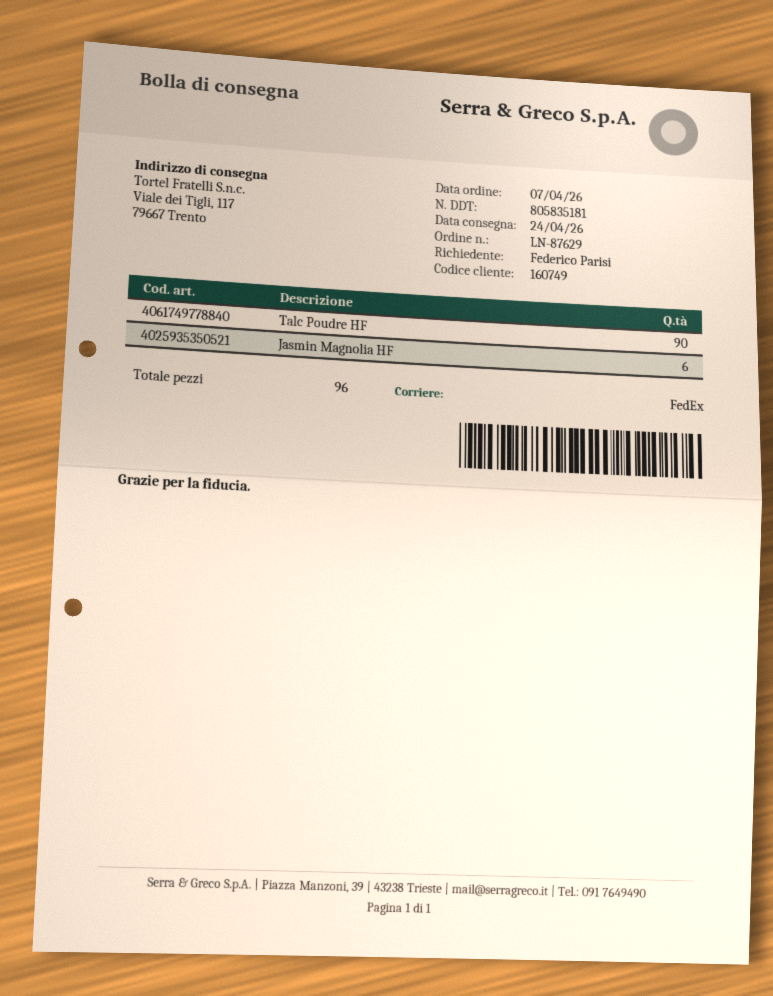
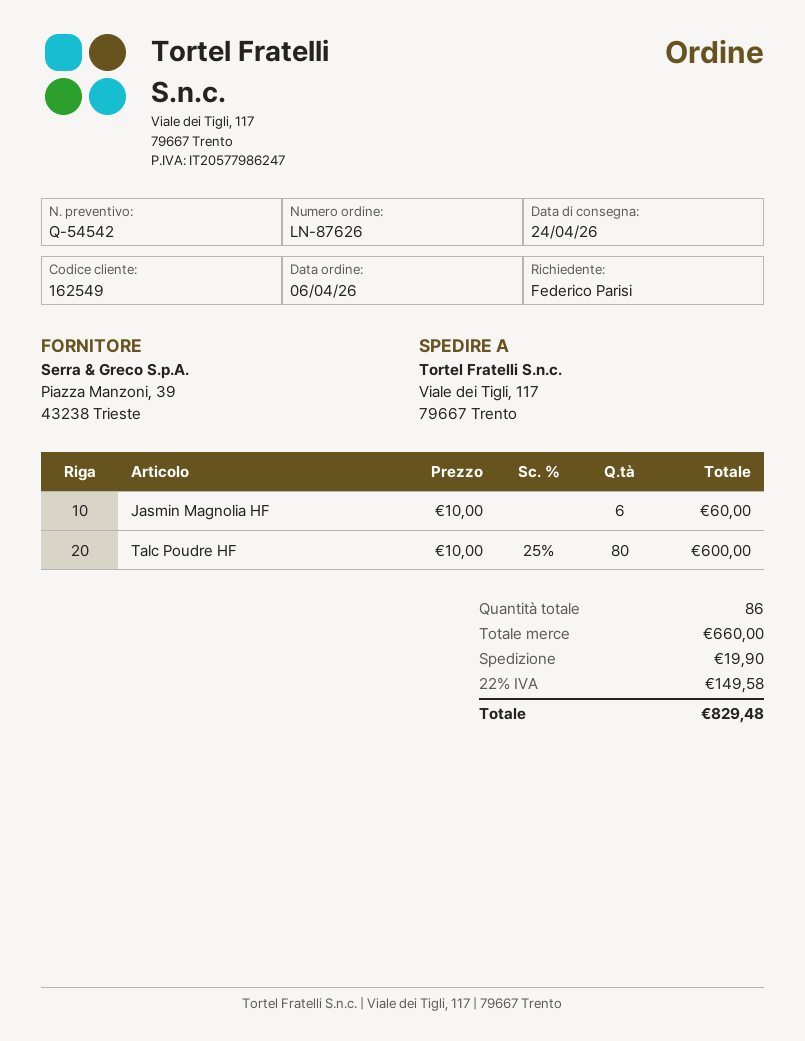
order number: LN-87629 -> LN-87626
order date: 2026-04-07 -> 2026-04-06
customer number: 160749 -> 162549
Talc Poudre HF: 90 -> 80
total quantity: 96 -> 86

